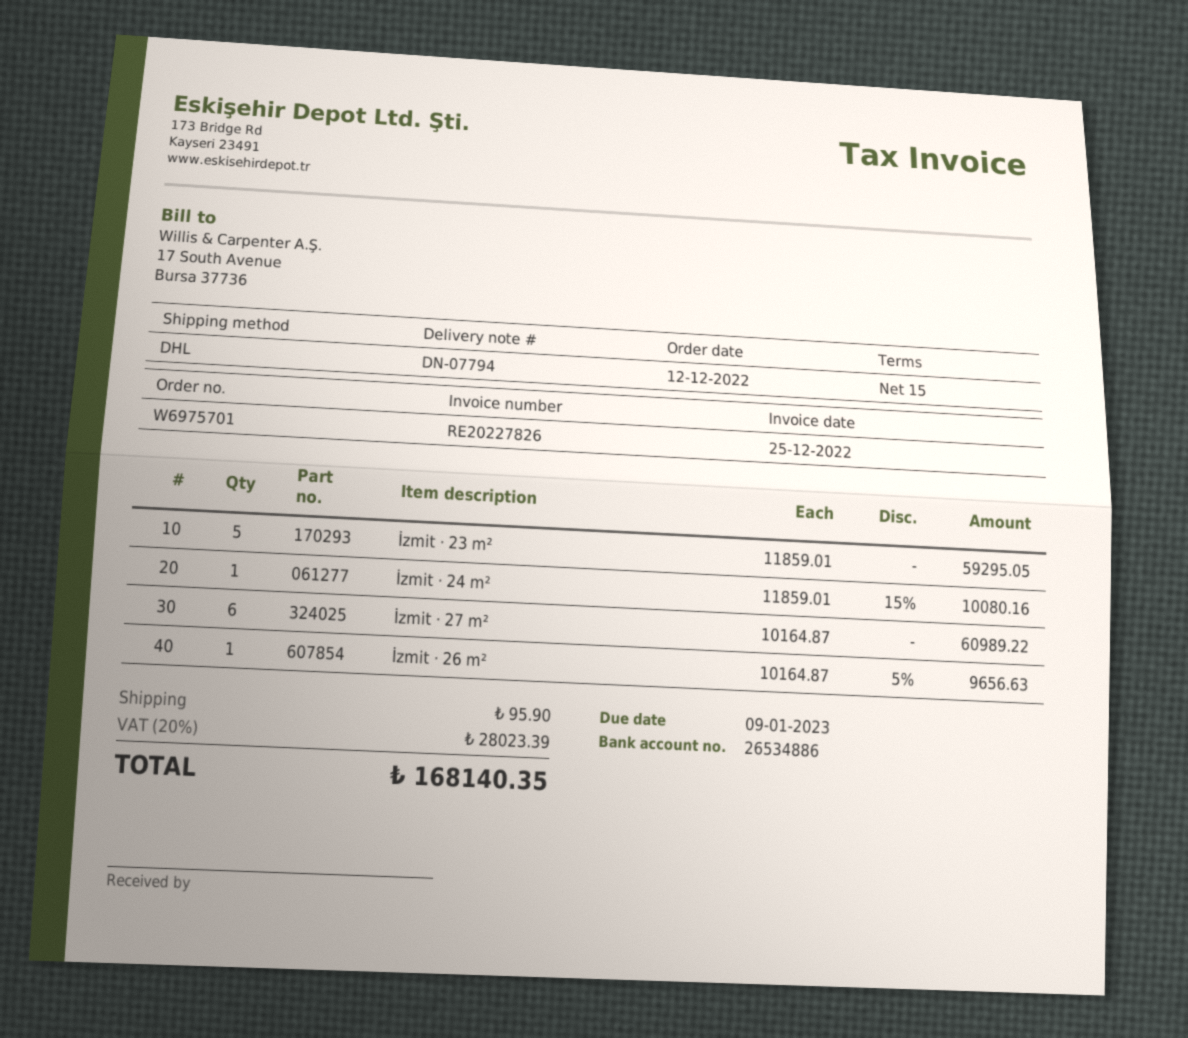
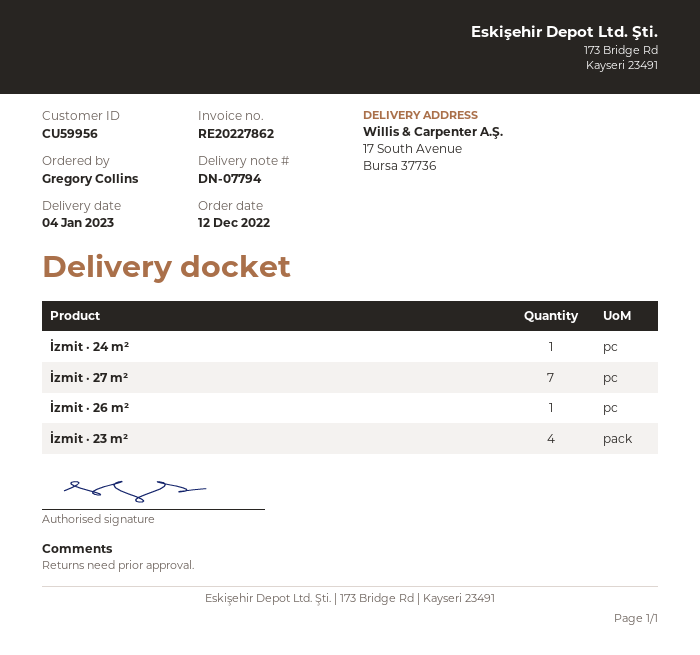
invoice number: RE20227826 -> RE20227862
İzmit · 23 m²: 5 -> 4
İzmit · 27 m²: 6 -> 7

